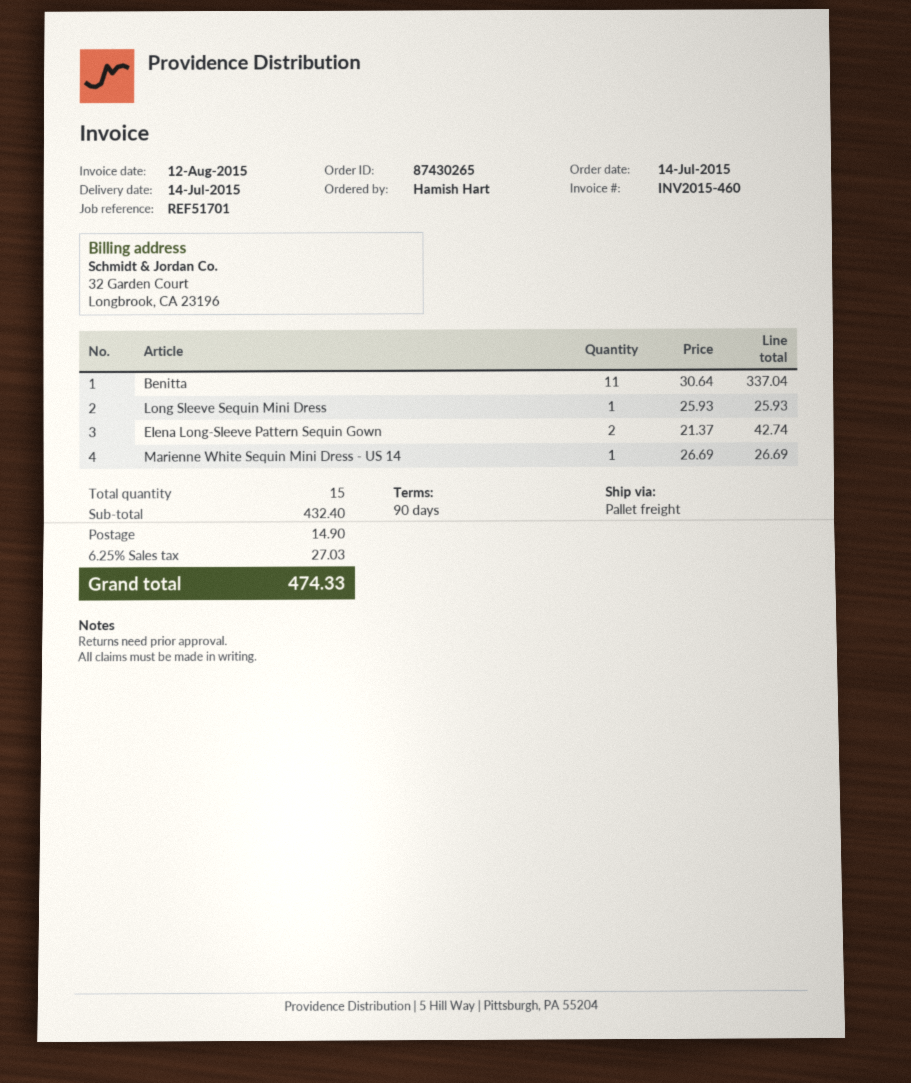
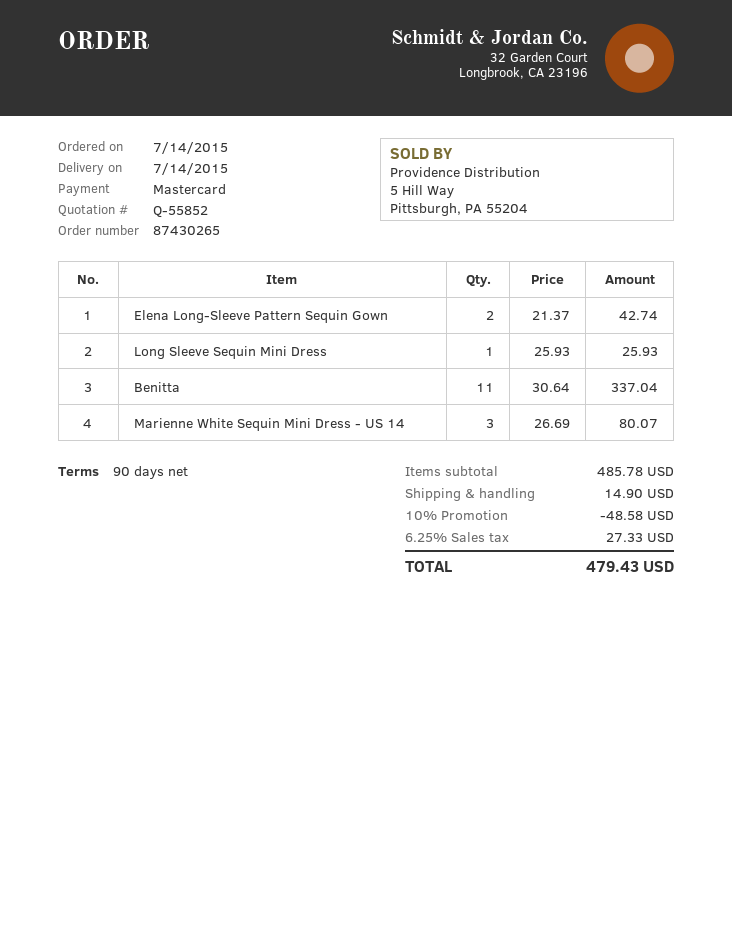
Marienne White Sequin Mini Dress - US 14: 1 x 26.69 = 26.69 -> 3 x 26.69 = 80.07
subtotal: 432.40 -> 485.78
discount: none -> 10% = 48.58
tax: 6.25% = 27.03 -> 6.25% = 27.33
total: 474.33 -> 479.43

